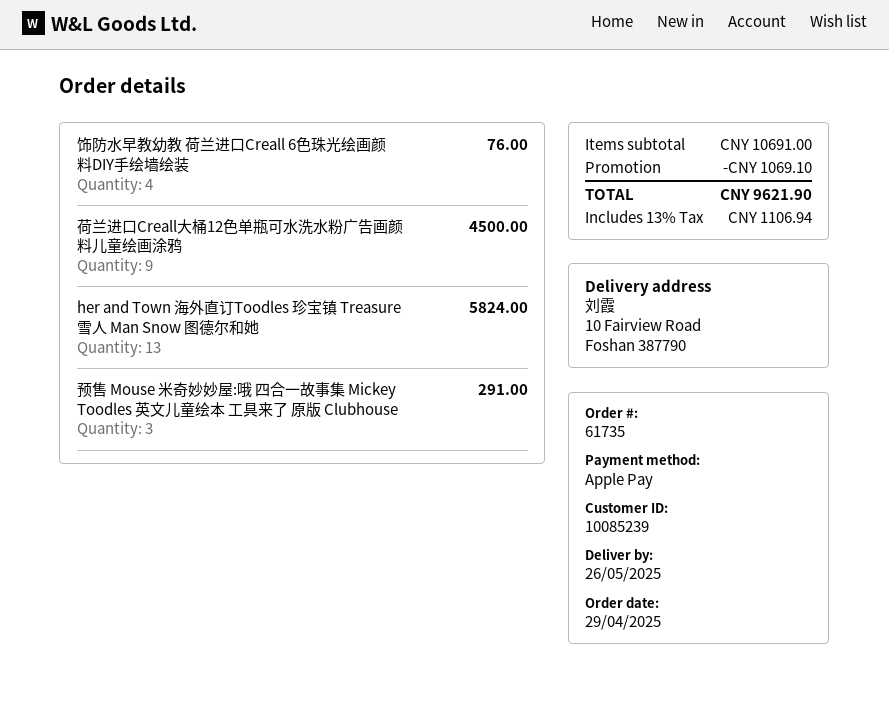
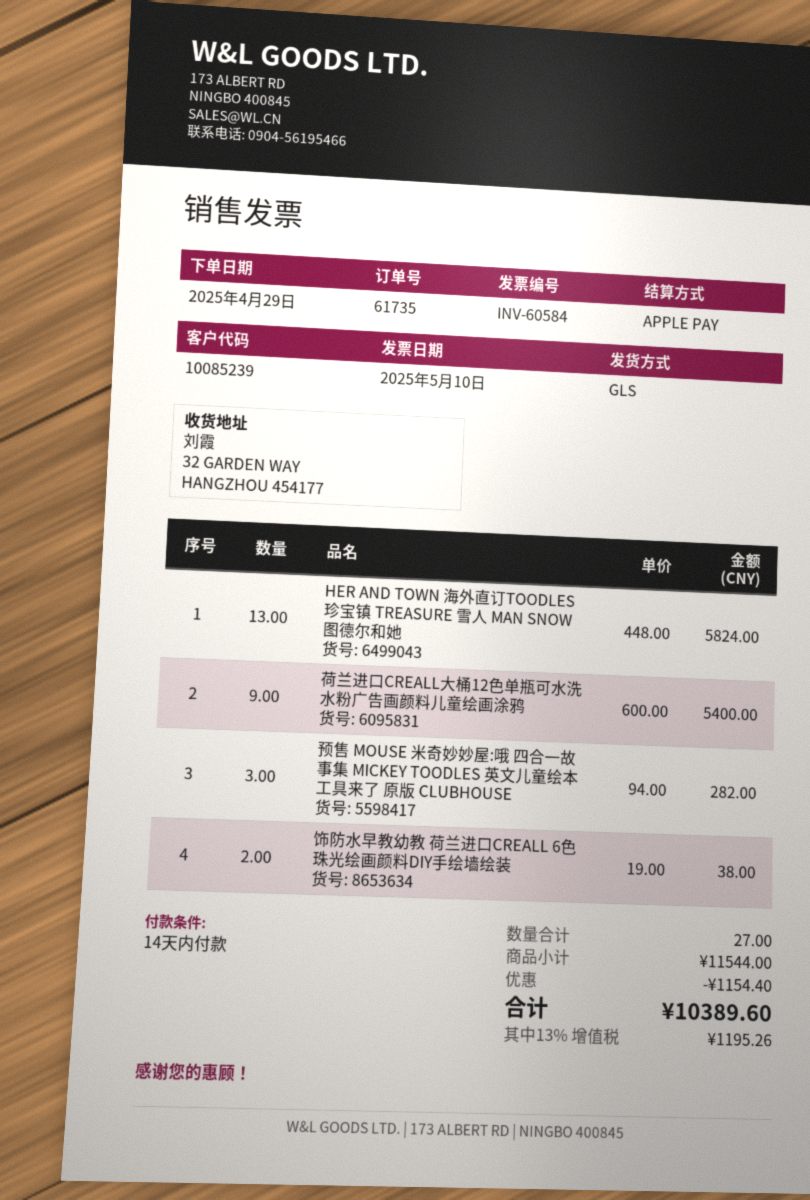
ship to: 10 Fairview Road, Foshan 387790 -> 32 GARDEN WAY, HANGZHOU 454177
饰防水早教幼教 荷兰进口Creall 6色珠光绘画颜料DIY手绘墙绘装: 4 for 76.00 -> 2 for 38.00
荷兰进口Creall大桶12色单瓶可水洗水粉广告画颜料儿童绘画涂鸦: 9 for 4500.00 -> 9 for 5400.00
预售 Mouse 米奇妙妙屋:哦 四合一故事集 Mickey Toodles 英文儿童绘本 工具来了 原版 Clubhouse: 3 for 291.00 -> 3 for 282.00
subtotal: 10691.00 -> 11544.00
discount: 1069.10 -> 1154.40
tax: 13% = 1106.94 -> 13% = 1195.26
total: 9621.90 -> 10389.60

